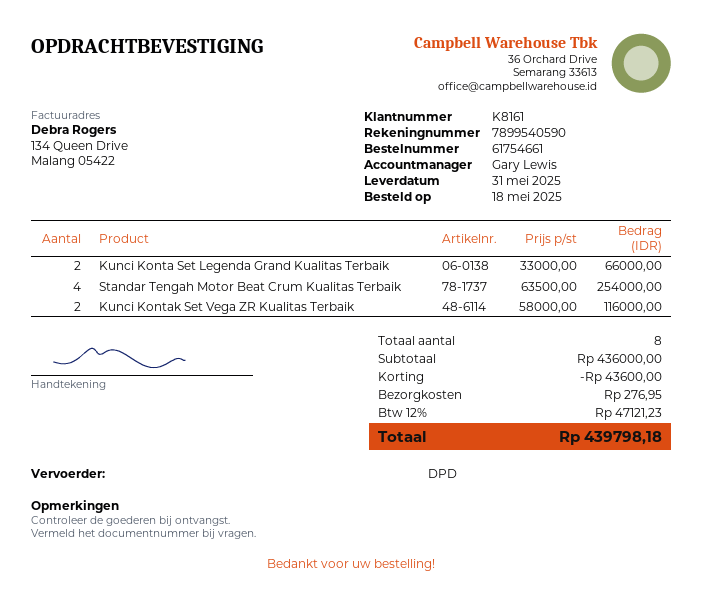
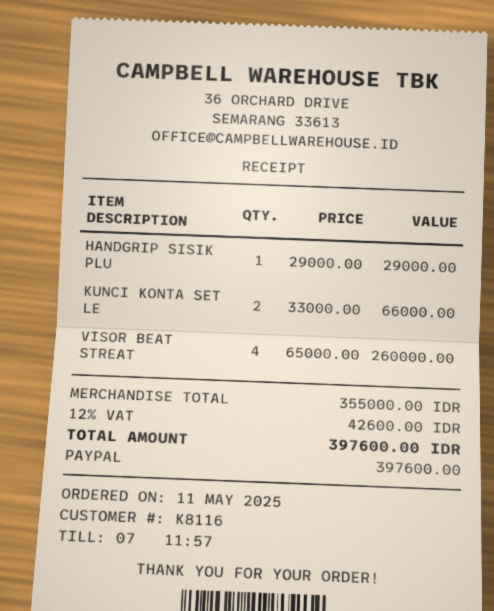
order date: 2025-05-18 -> 2025-05-11
customer number: K8161 -> K8116
Standar Tengah Motor Beat Crum Kualitas Terbaik: 4 x 63500.00 = 254000.00 -> none
Kunci Kontak Set Vega ZR Kualitas Terbaik: 2 x 58000.00 = 116000.00 -> none
HANDGRIP SISIK PLU: none -> 1 x 29000.00 = 29000.00
VISOR BEAT STREAT: none -> 4 x 65000.00 = 260000.00
subtotal: 436000.00 -> 355000.00
discount: 43600.00 -> none
shipping: 276.95 -> none
tax: 12% = 47121.23 -> 12% = 42600.00
total: 439798.18 -> 397600.00

